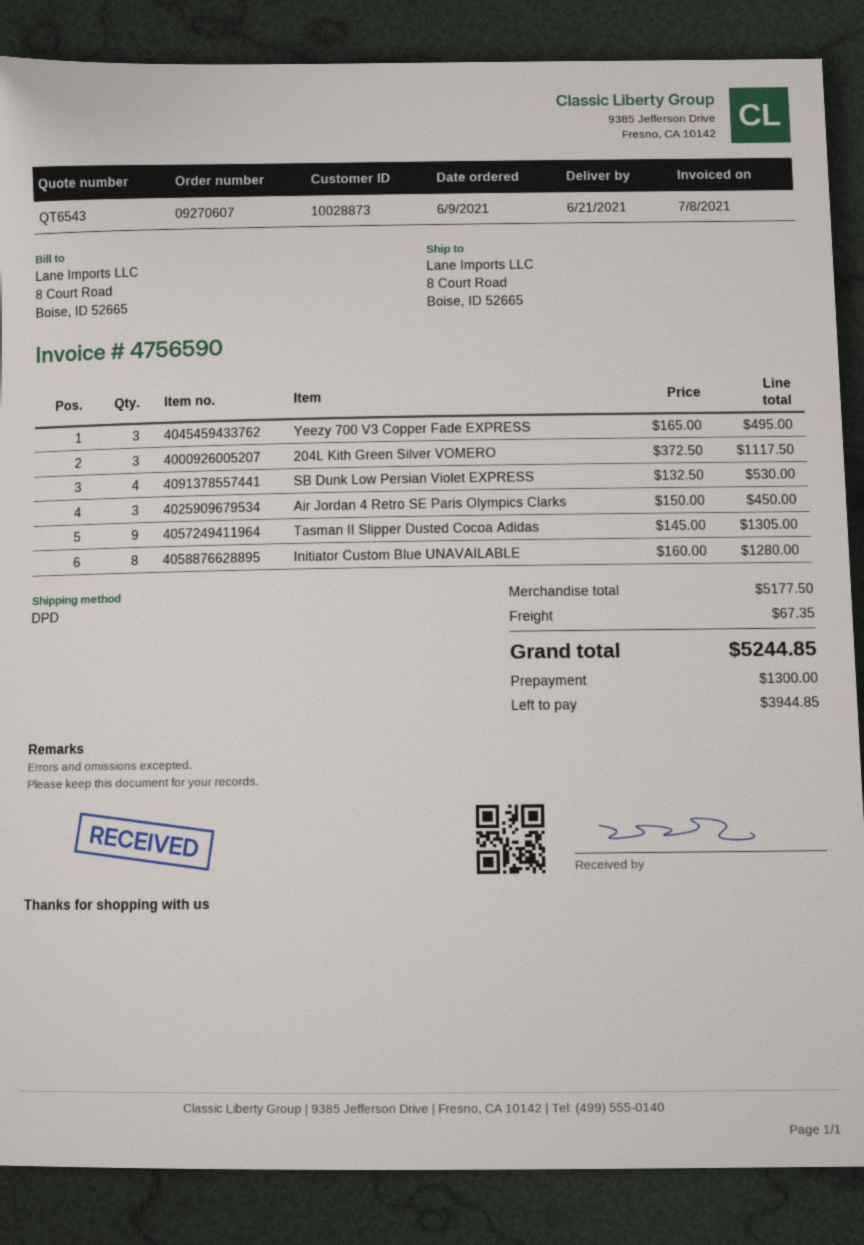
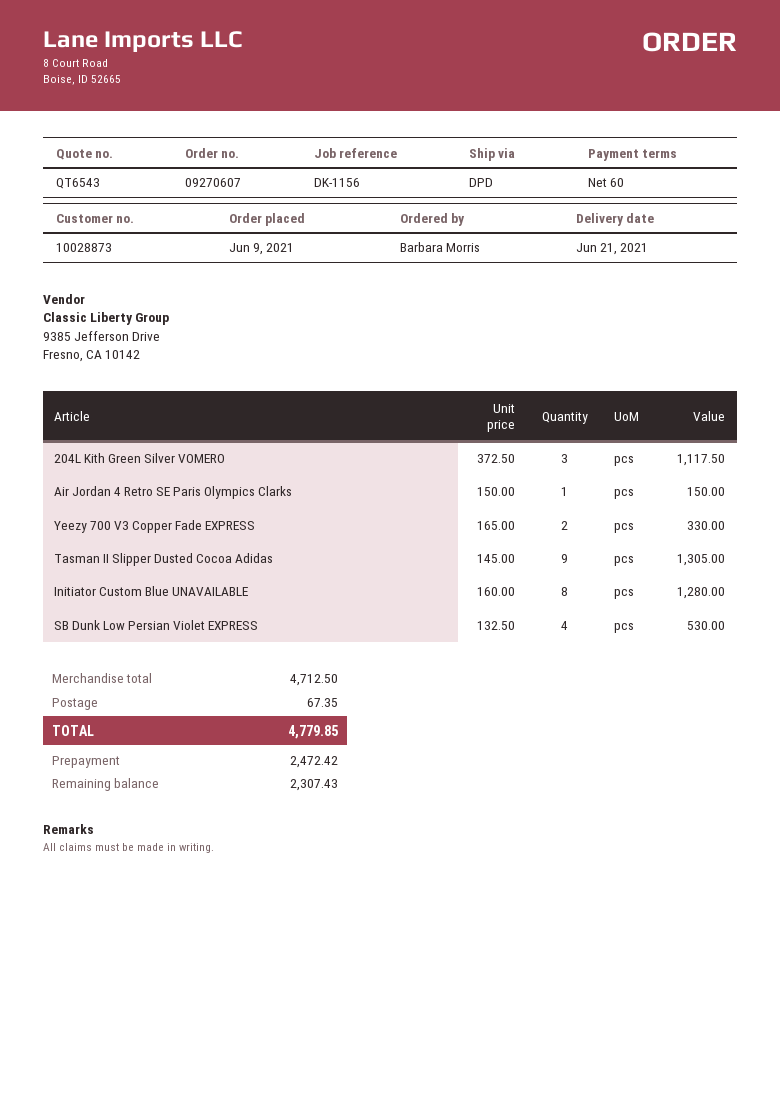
Yeezy 700 V3 Copper Fade EXPRESS: 3 x 165.00 = 495.00 -> 2 x 165.00 = 330.00
Air Jordan 4 Retro SE Paris Olympics Clarks: 3 x 150.00 = 450.00 -> 1 x 150.00 = 150.00
subtotal: 5177.50 -> 4712.50
total: 5244.85 -> 4779.85
deposit: 1300.00 -> 2472.42
balance: 3944.85 -> 2307.43

